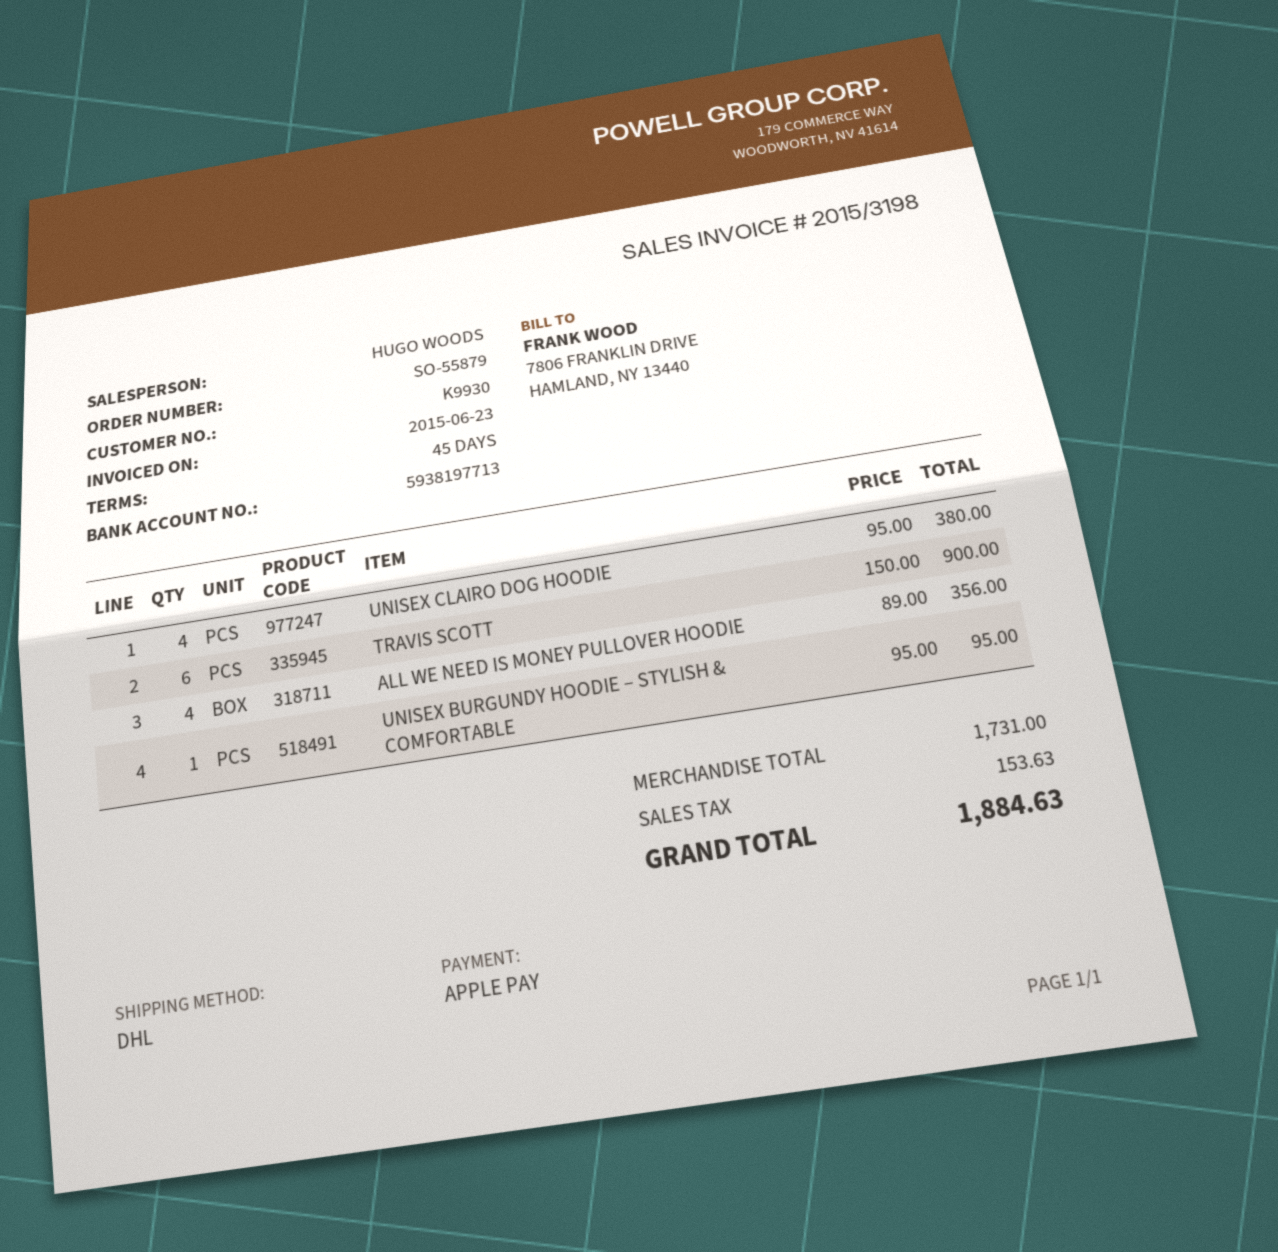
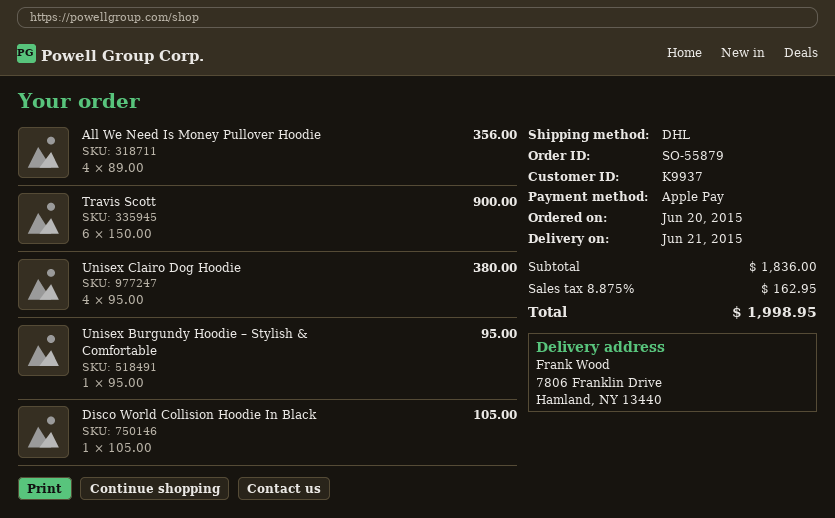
customer number: K9930 -> K9937
Disco World Collision Hoodie In Black: none -> 1 x 105.00 = 105.00
subtotal: 1731.00 -> 1836.00
tax: 153.63 -> 162.95
total: 1884.63 -> 1998.95

